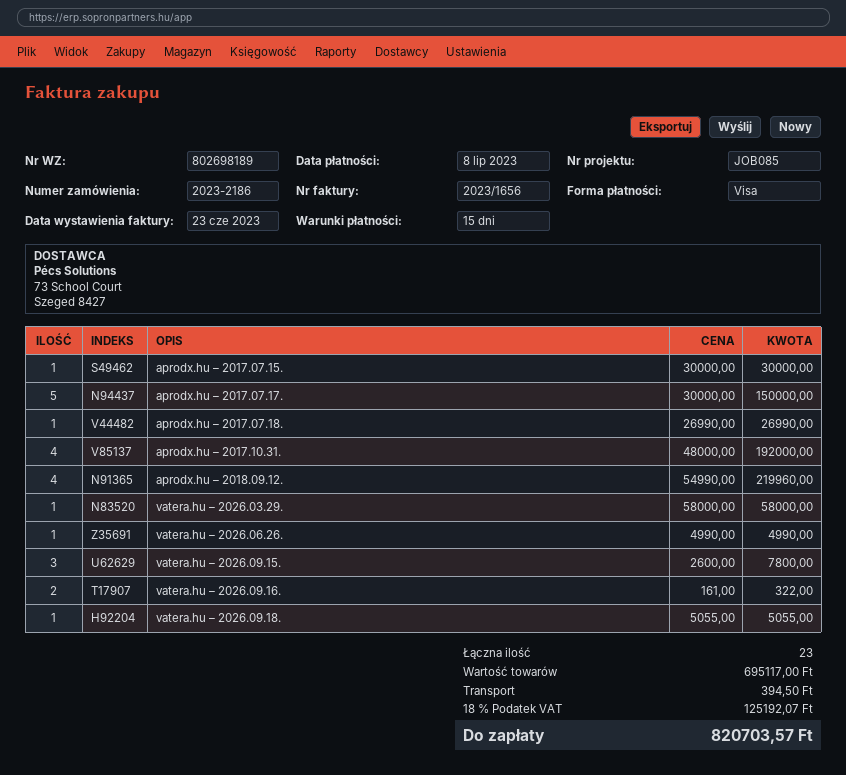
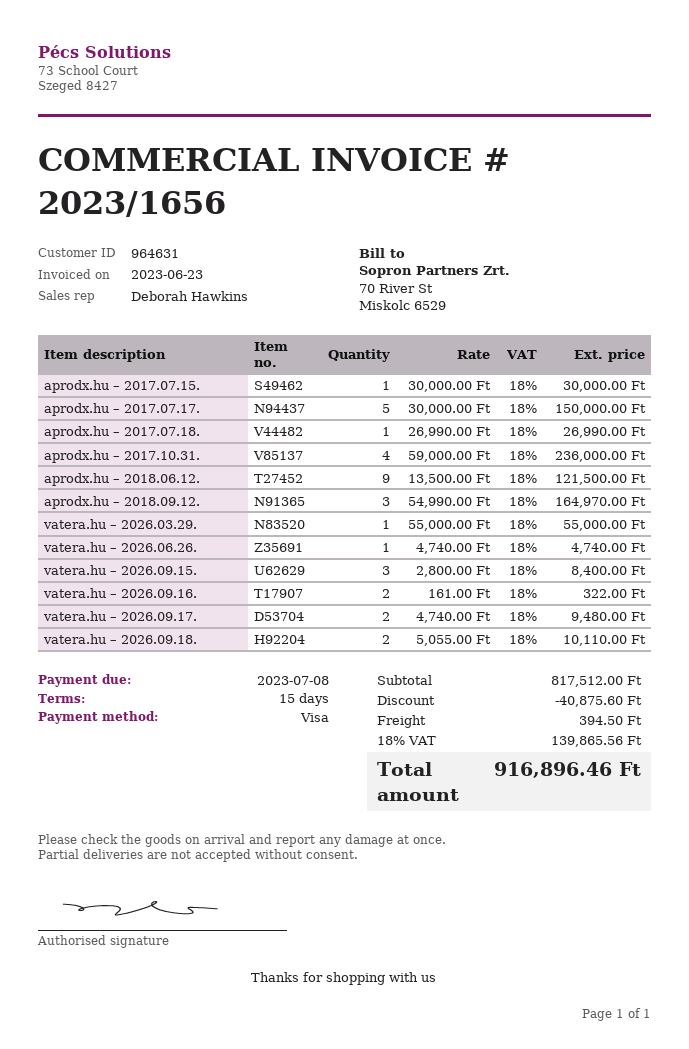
aprodx.hu – 2017.10.31.: 4 x 48000.00 = 192000.00 -> 4 x 59000.00 = 236000.00
aprodx.hu – 2018.09.12.: 4 x 54990.00 = 219960.00 -> 3 x 54990.00 = 164970.00
vatera.hu – 2026.03.29.: 1 x 58000.00 = 58000.00 -> 1 x 55000.00 = 55000.00
vatera.hu – 2026.06.26.: 1 x 4990.00 = 4990.00 -> 1 x 4740.00 = 4740.00
vatera.hu – 2026.09.15.: 3 x 2600.00 = 7800.00 -> 3 x 2800.00 = 8400.00
vatera.hu – 2026.09.18.: 1 x 5055.00 = 5055.00 -> 2 x 5055.00 = 10110.00
aprodx.hu – 2018.06.12.: none -> 9 x 13500.00 = 121500.00
vatera.hu – 2026.09.17.: none -> 2 x 4740.00 = 9480.00
subtotal: 695117.00 -> 817512.00
discount: none -> 40875.60
tax: 18% = 125192.07 -> 18% = 139865.56
total: 820703.57 -> 916896.46

